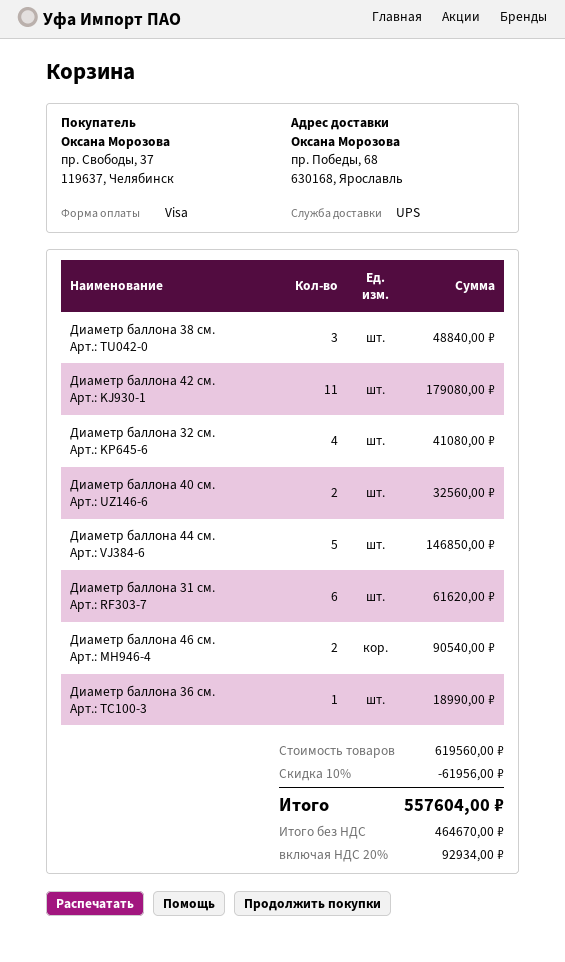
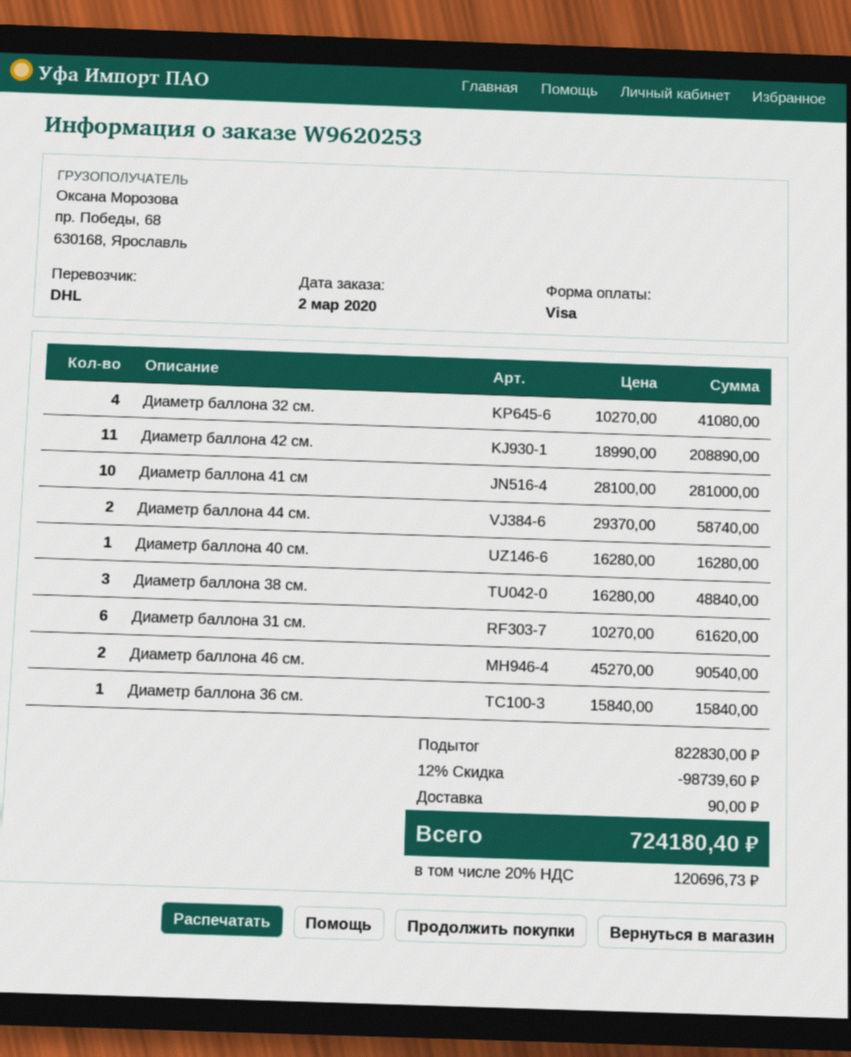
shipping method: UPS -> DHL
Диаметр баллона 42 см.: 11 for 179080.00 -> 11 for 208890.00
Диаметр баллона 40 см.: 2 for 32560.00 -> 1 for 16280.00
Диаметр баллона 44 см.: 5 for 146850.00 -> 2 for 58740.00
Диаметр баллона 36 см.: 1 for 18990.00 -> 1 for 15840.00
Диаметр баллона 41 см: none -> 10 for 281000.00
subtotal: 619560.00 -> 822830.00
discount: 10% = 61956.00 -> 12% = 98739.60
shipping: none -> 90.00
tax: 20% = 92934.00 -> 20% = 120696.73
total: 557604.00 -> 724180.40

